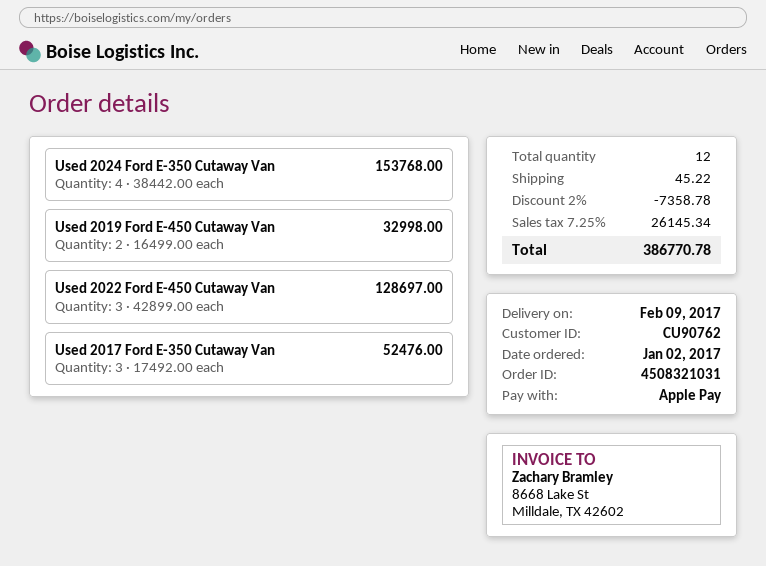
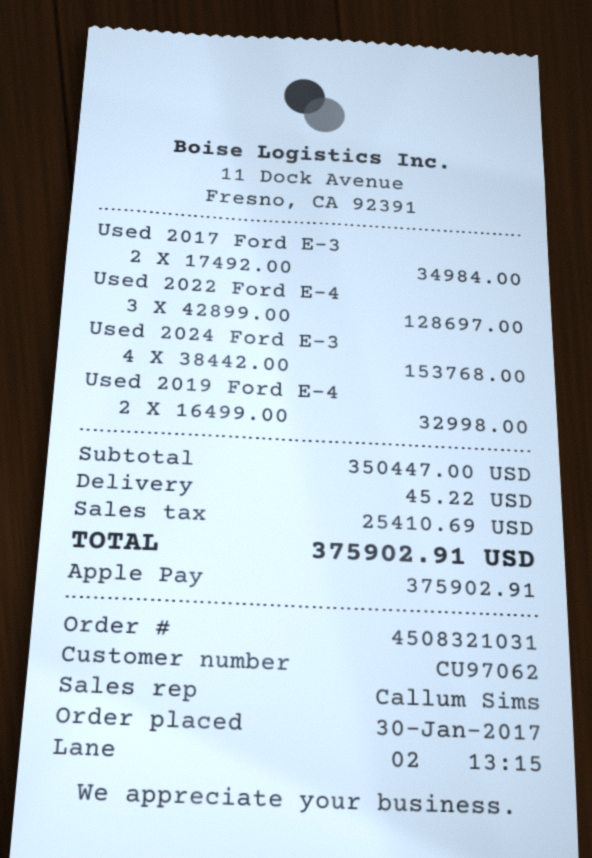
order date: 2017-01-02 -> 2017-01-30
customer number: CU90762 -> CU97062
Used 2017 Ford E-350 Cutaway Van: 3 x 17492.00 = 52476.00 -> 2 x 17492.00 = 34984.00
discount: 2% = 7358.78 -> none
tax: 26145.34 -> 25410.69
total: 386770.78 -> 375902.91

